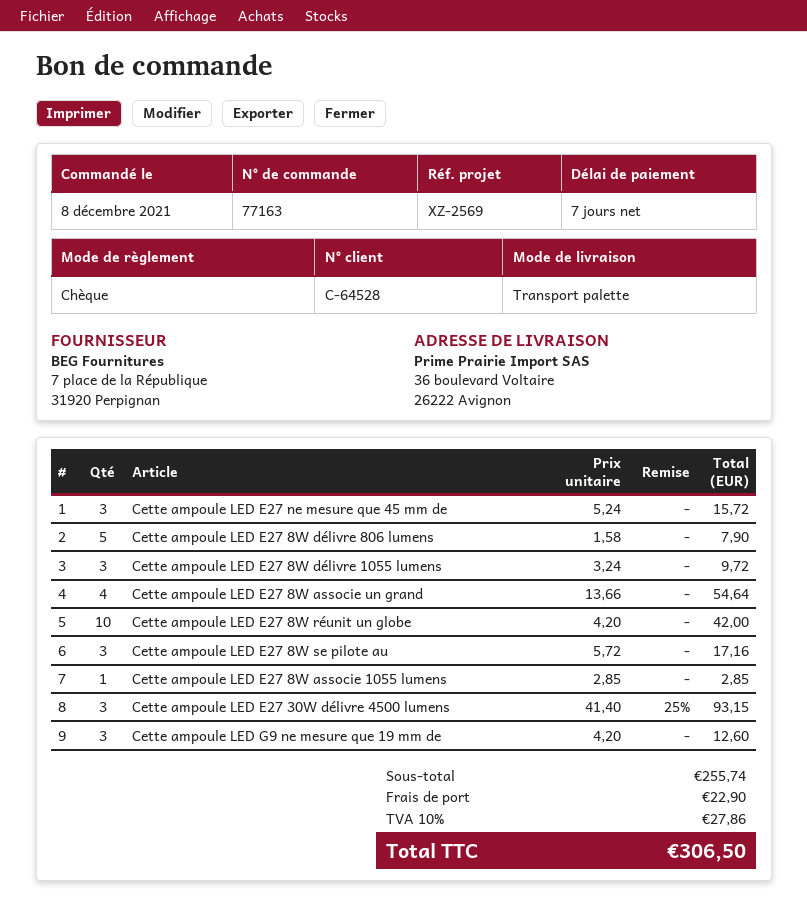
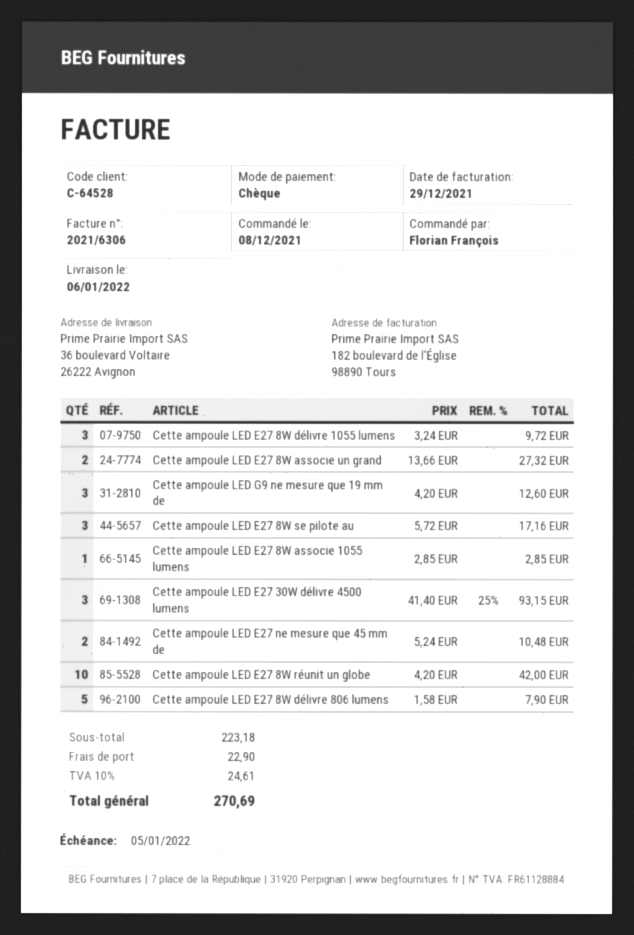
Cette ampoule LED E27 ne mesure que 45 mm de: 3 x 5.24 = 15.72 -> 2 x 5.24 = 10.48
Cette ampoule LED E27 8W associe un grand: 4 x 13.66 = 54.64 -> 2 x 13.66 = 27.32
subtotal: 255.74 -> 223.18
tax: 10% = 27.86 -> 10% = 24.61
total: 306.50 -> 270.69

